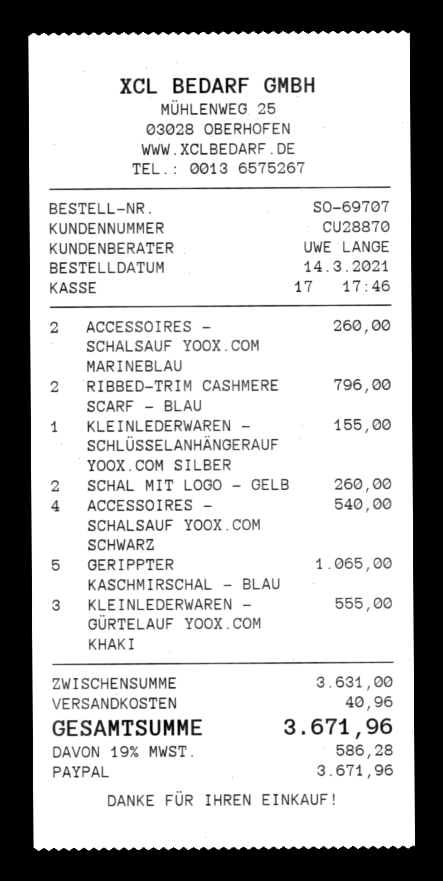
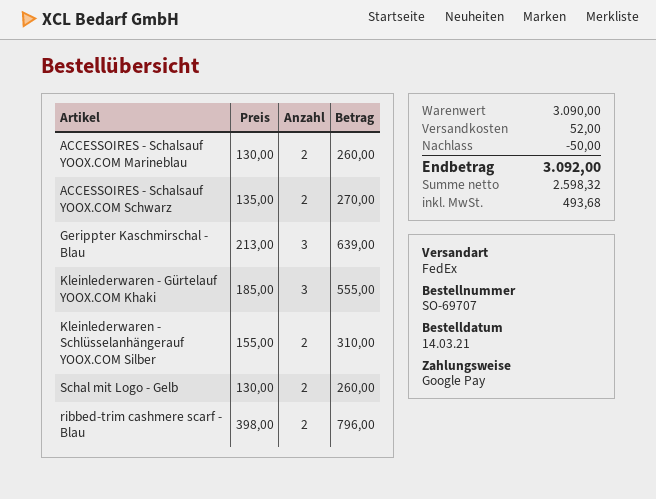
payment method: PayPal -> Google Pay
KLEINLEDERWAREN - SCHLÜSSELANHÄNGERAUF YOOX.COM SILBER: 1 for 155.00 -> 2 for 310.00
ACCESSOIRES - SCHALSAUF YOOX.COM SCHWARZ: 4 for 540.00 -> 2 for 270.00
GERIPPTER KASCHMIRSCHAL - BLAU: 5 for 1065.00 -> 3 for 639.00
subtotal: 3631.00 -> 3090.00
discount: none -> 50.00
shipping: 40.96 -> 52.00
tax: 586.28 -> 493.68
total: 3671.96 -> 3092.00

